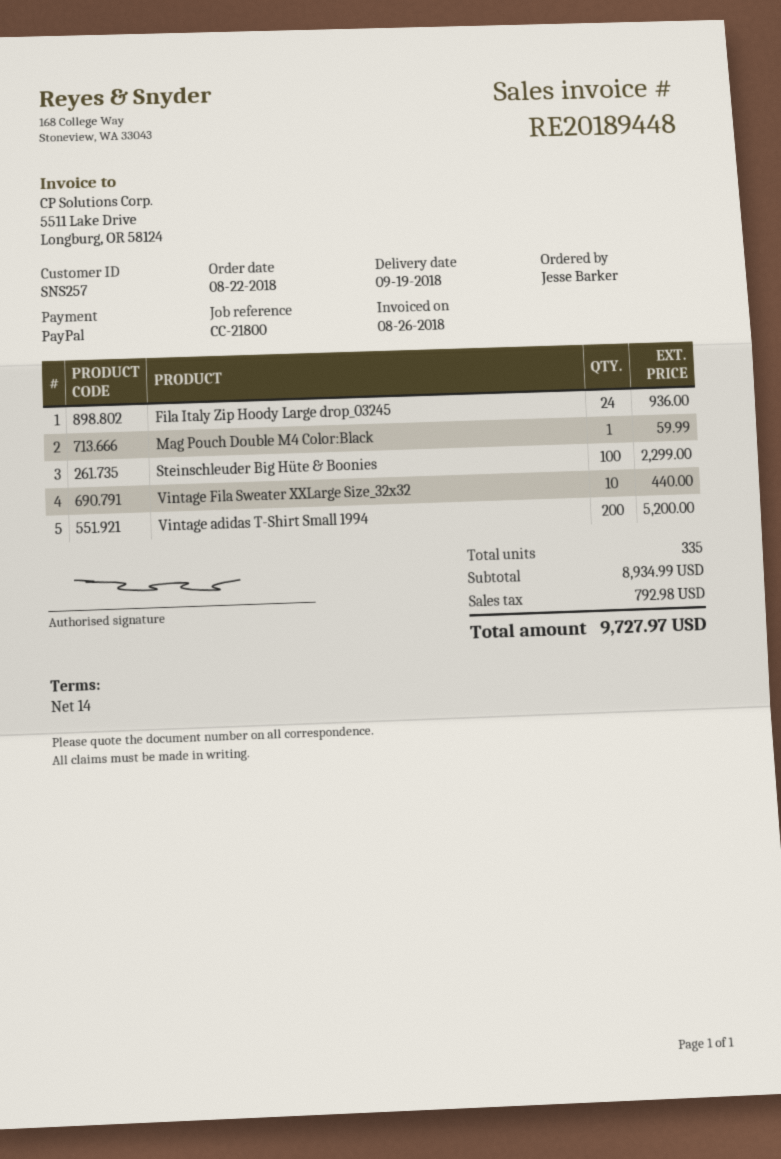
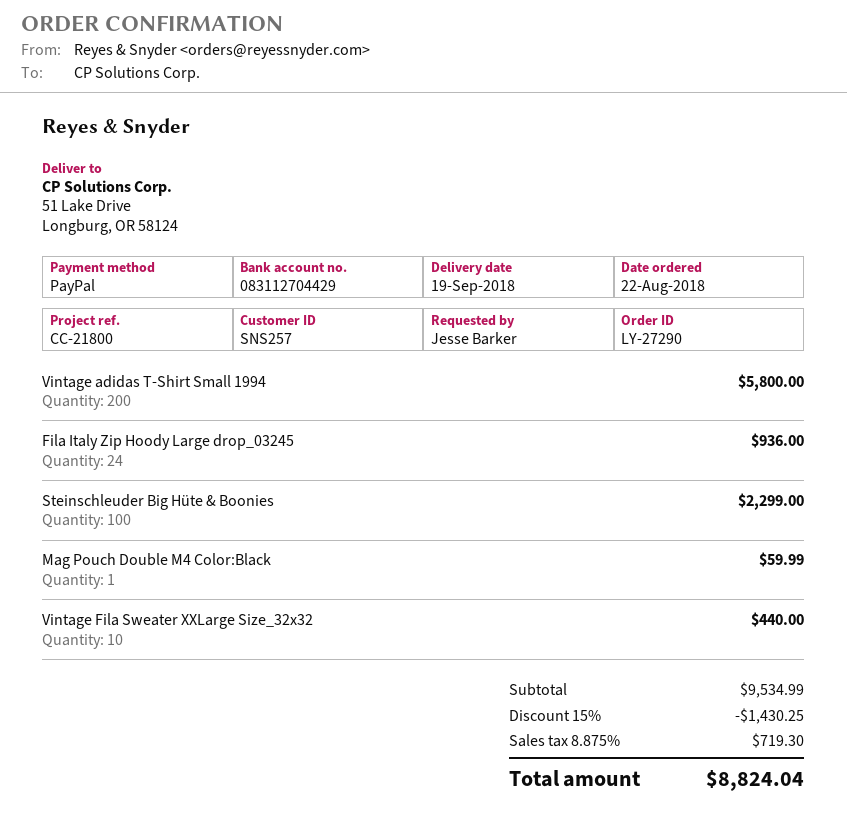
Vintage adidas T-Shirt Small 1994: 200 for 5200.00 -> 200 for 5800.00
subtotal: 8934.99 -> 9534.99
discount: none -> 15% = 1430.25
tax: 792.98 -> 719.30
total: 9727.97 -> 8824.04

